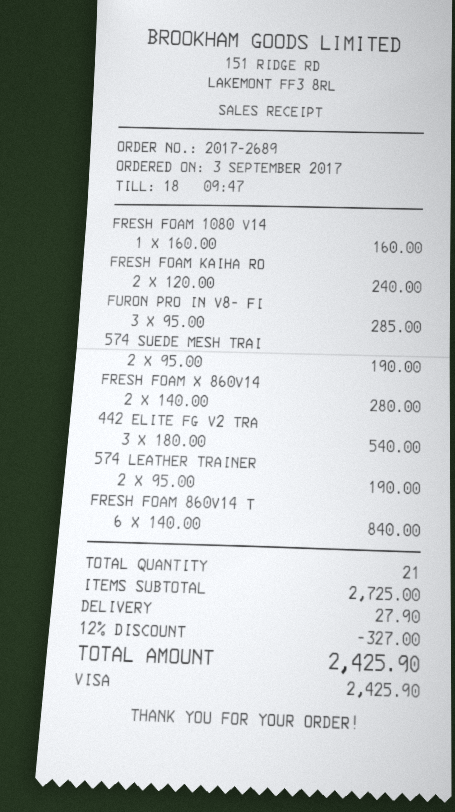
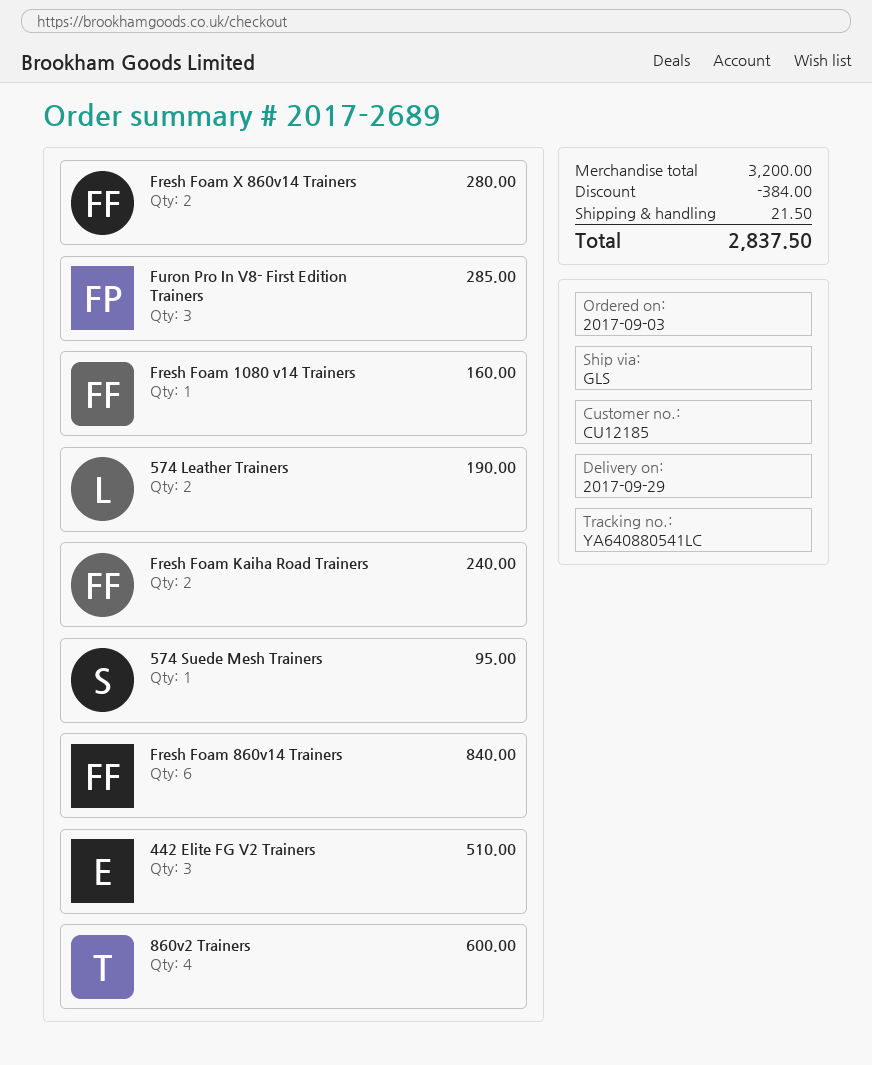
574 SUEDE MESH TRAI: 2 for 190.00 -> 1 for 95.00
442 ELITE FG V2 TRA: 3 for 540.00 -> 3 for 510.00
860v2 Trainers: none -> 4 for 600.00
subtotal: 2725.00 -> 3200.00
discount: 327.00 -> 384.00
shipping: 27.90 -> 21.50
total: 2425.90 -> 2837.50

